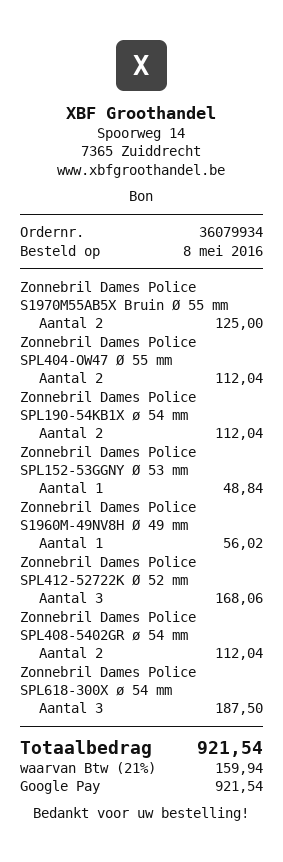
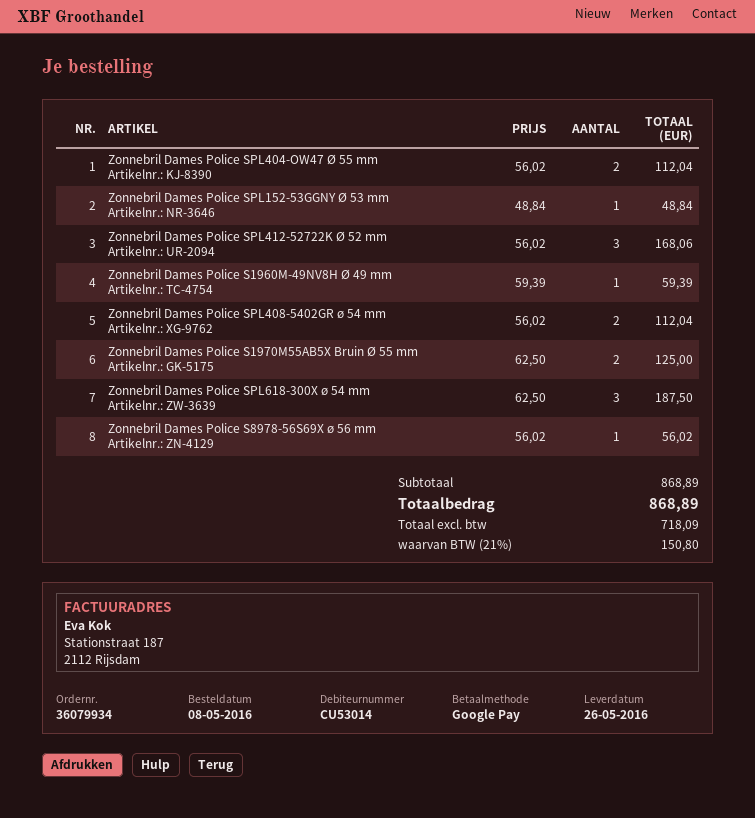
Zonnebril Dames Police SPL190-54KB1X ø 54 mm: 2 for 112.04 -> none
Zonnebril Dames Police S1960M-49NV8H Ø 49 mm: 1 for 56.02 -> 1 for 59.39
Zonnebril Dames Police S8978-56S69X ø 56 mm: none -> 1 for 56.02
tax: 21% = 159.94 -> 21% = 150.80
total: 921.54 -> 868.89

